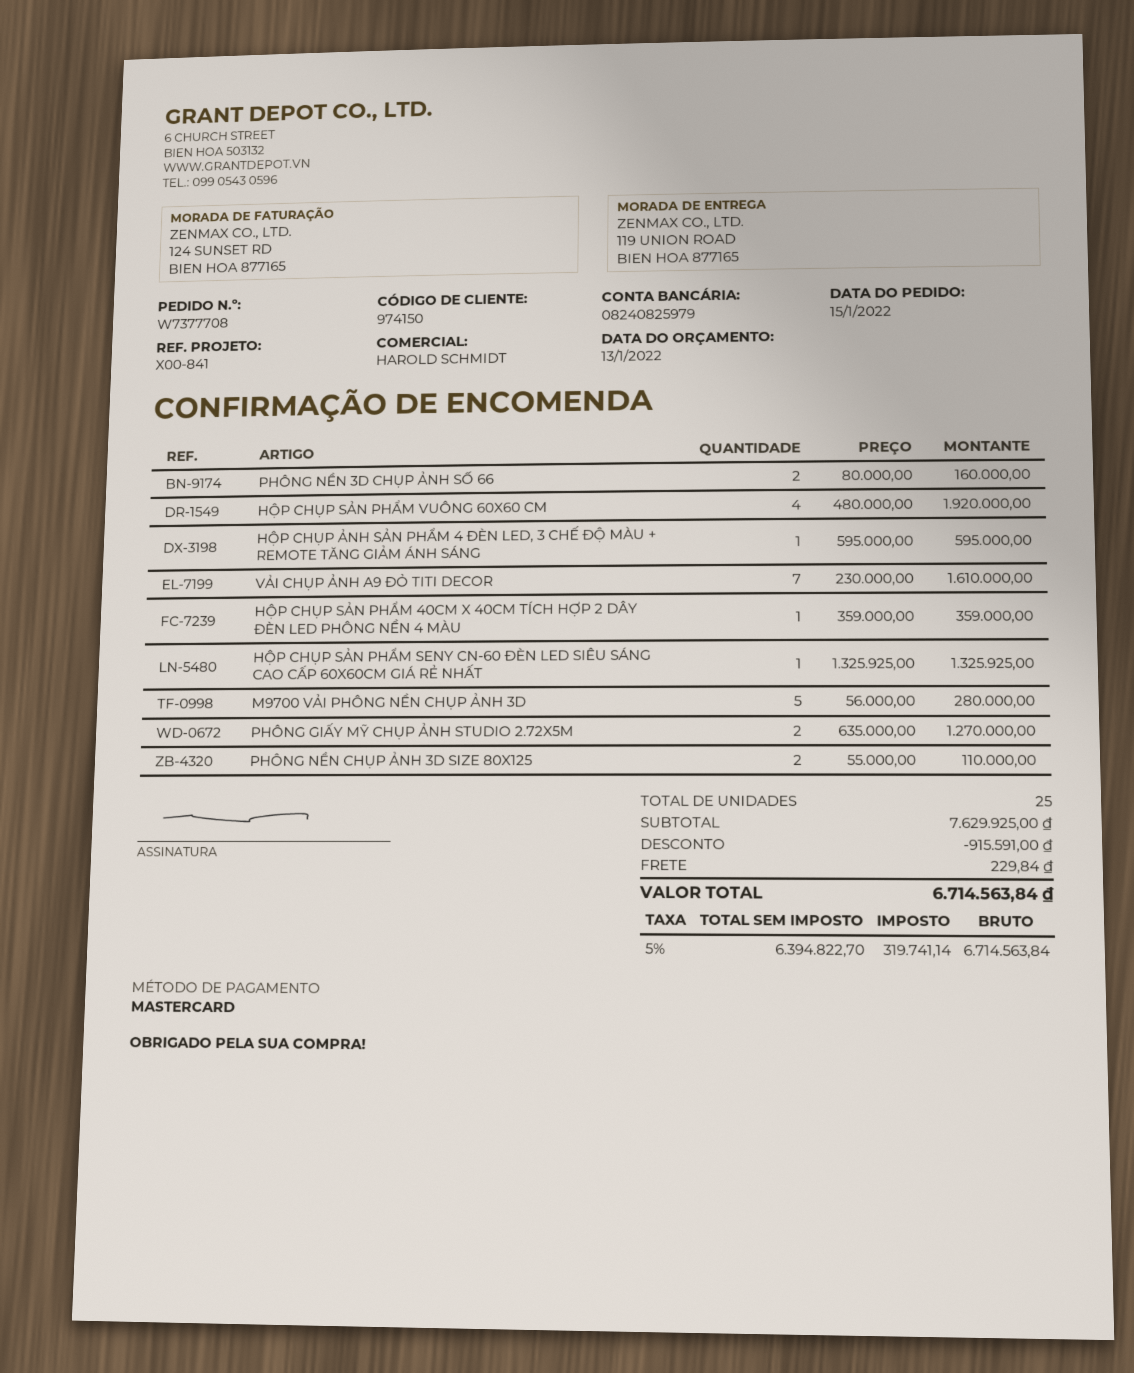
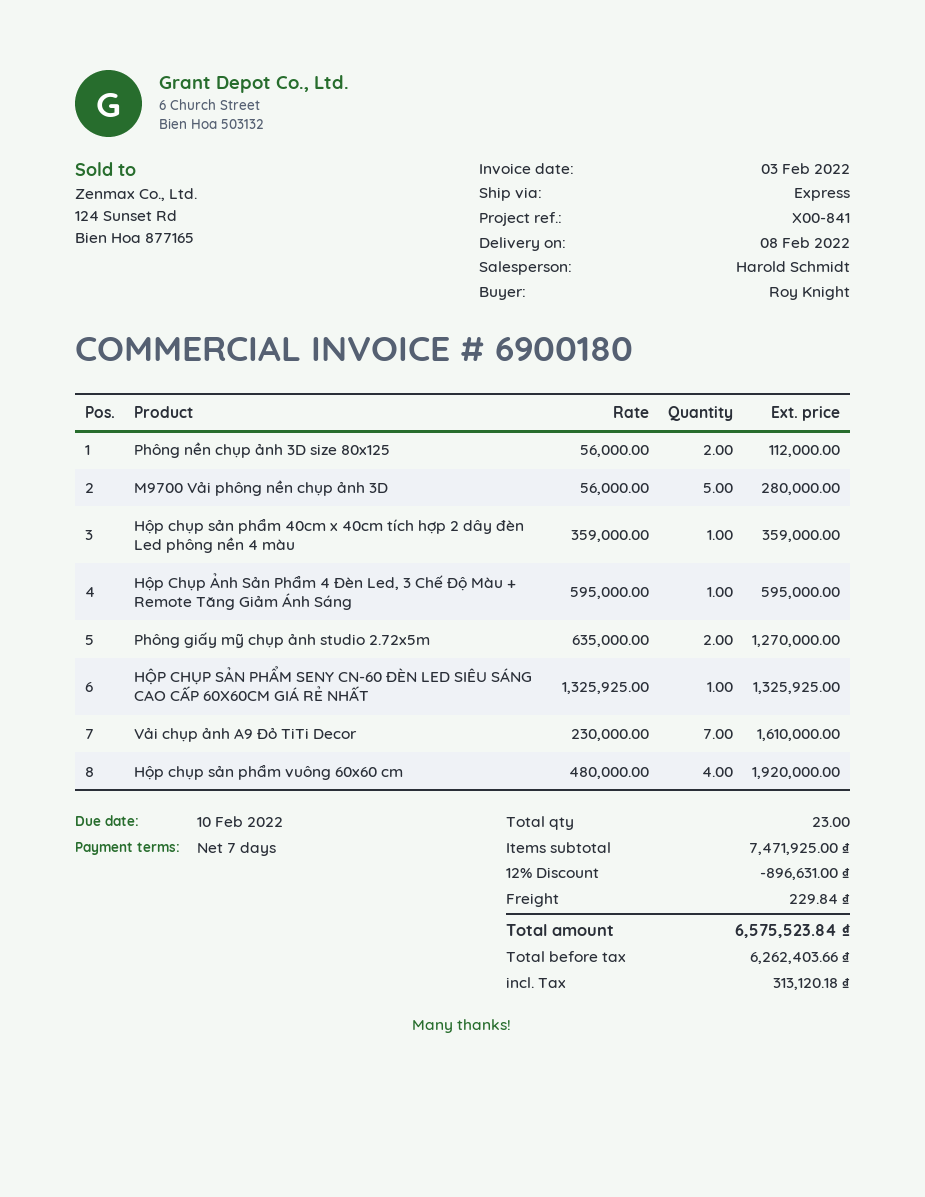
PHÔNG NỀN 3D CHỤP ẢNH SỐ 66: 2 x 80000.00 = 160000.00 -> none
PHÔNG NỀN CHỤP ẢNH 3D SIZE 80X125: 2 x 55000.00 = 110000.00 -> 2 x 56000.00 = 112000.00
total quantity: 25 -> 23
subtotal: 7629925.00 -> 7471925.00
discount: 915591.00 -> 896631.00
net: 6394822.70 -> 6262403.66
tax: 319741.14 -> 313120.18
total: 6714563.84 -> 6575523.84

